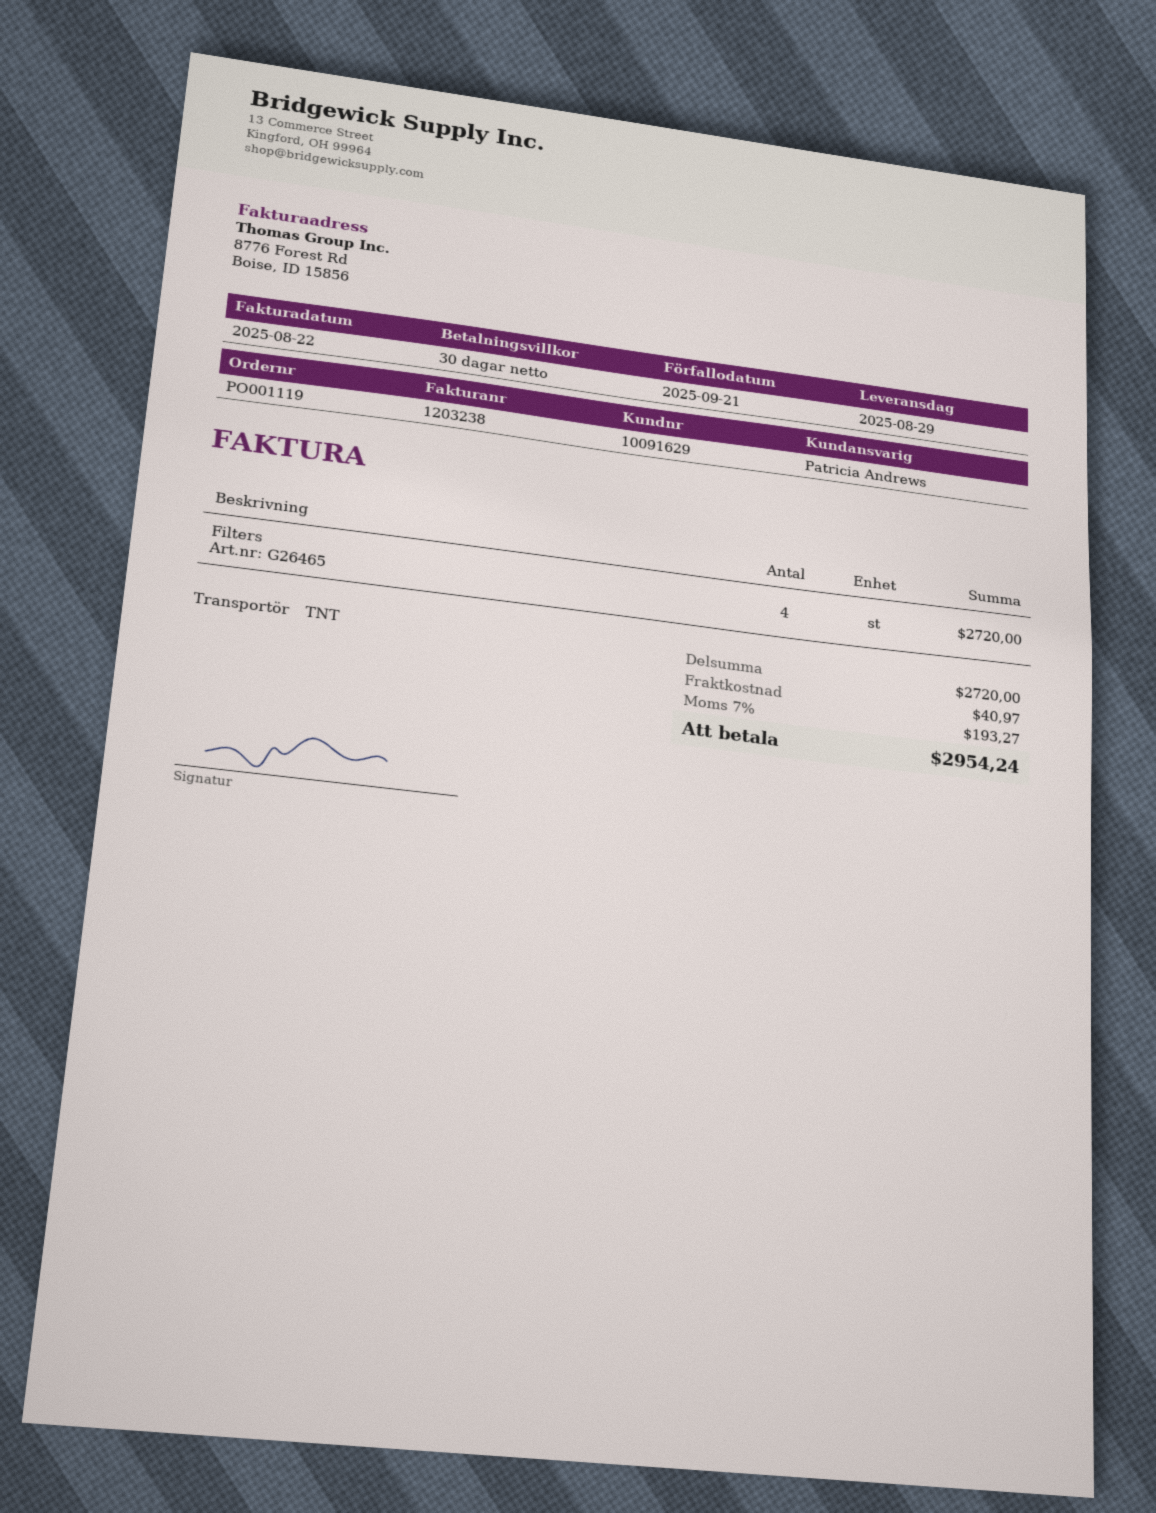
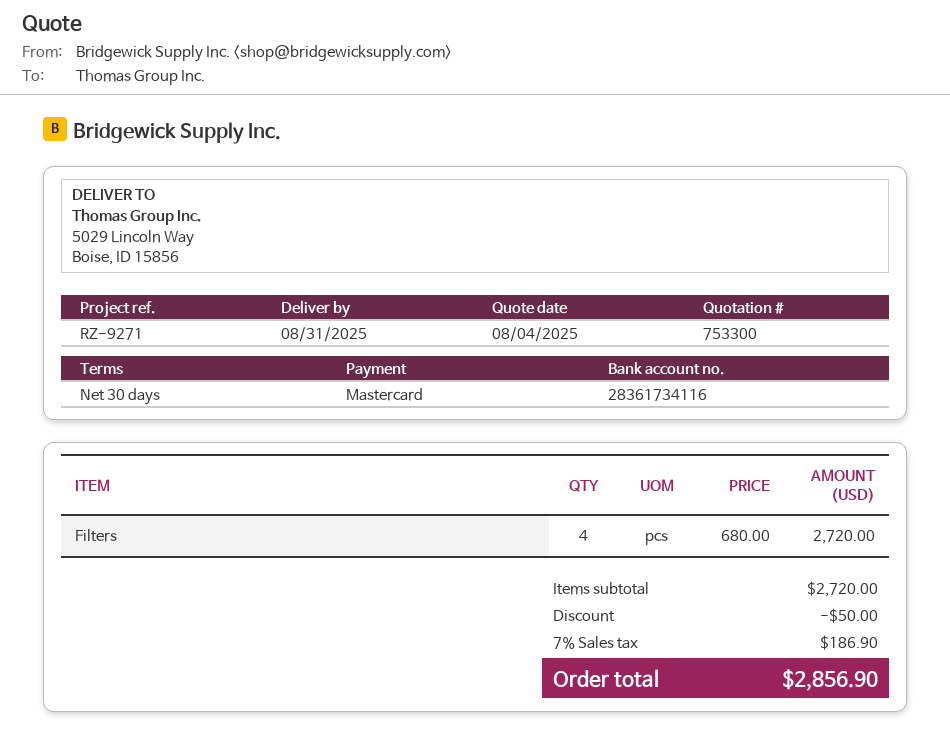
delivery date: 2025-08-29 -> 2025-08-31
discount: none -> 50.00
shipping: 40.97 -> none
tax: 7% = 193.27 -> 7% = 186.90
total: 2954.24 -> 2856.90

